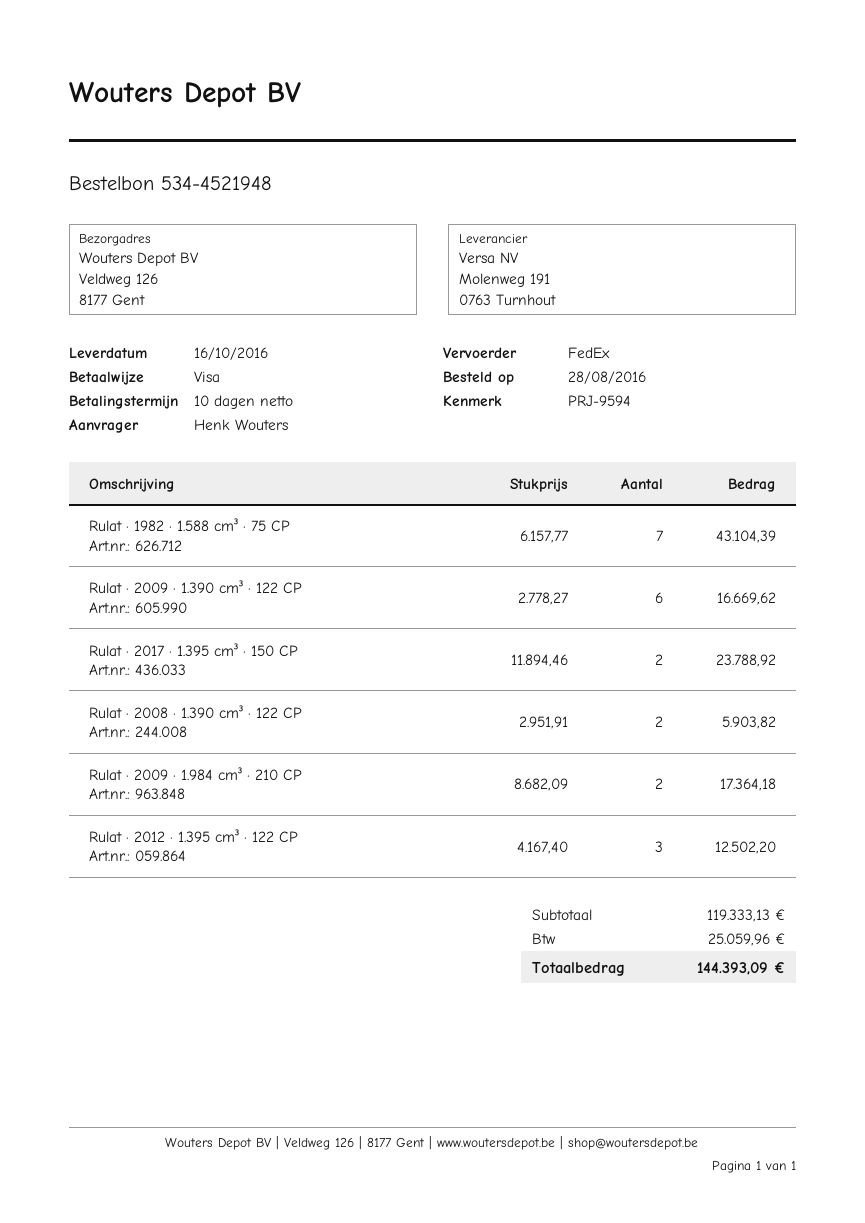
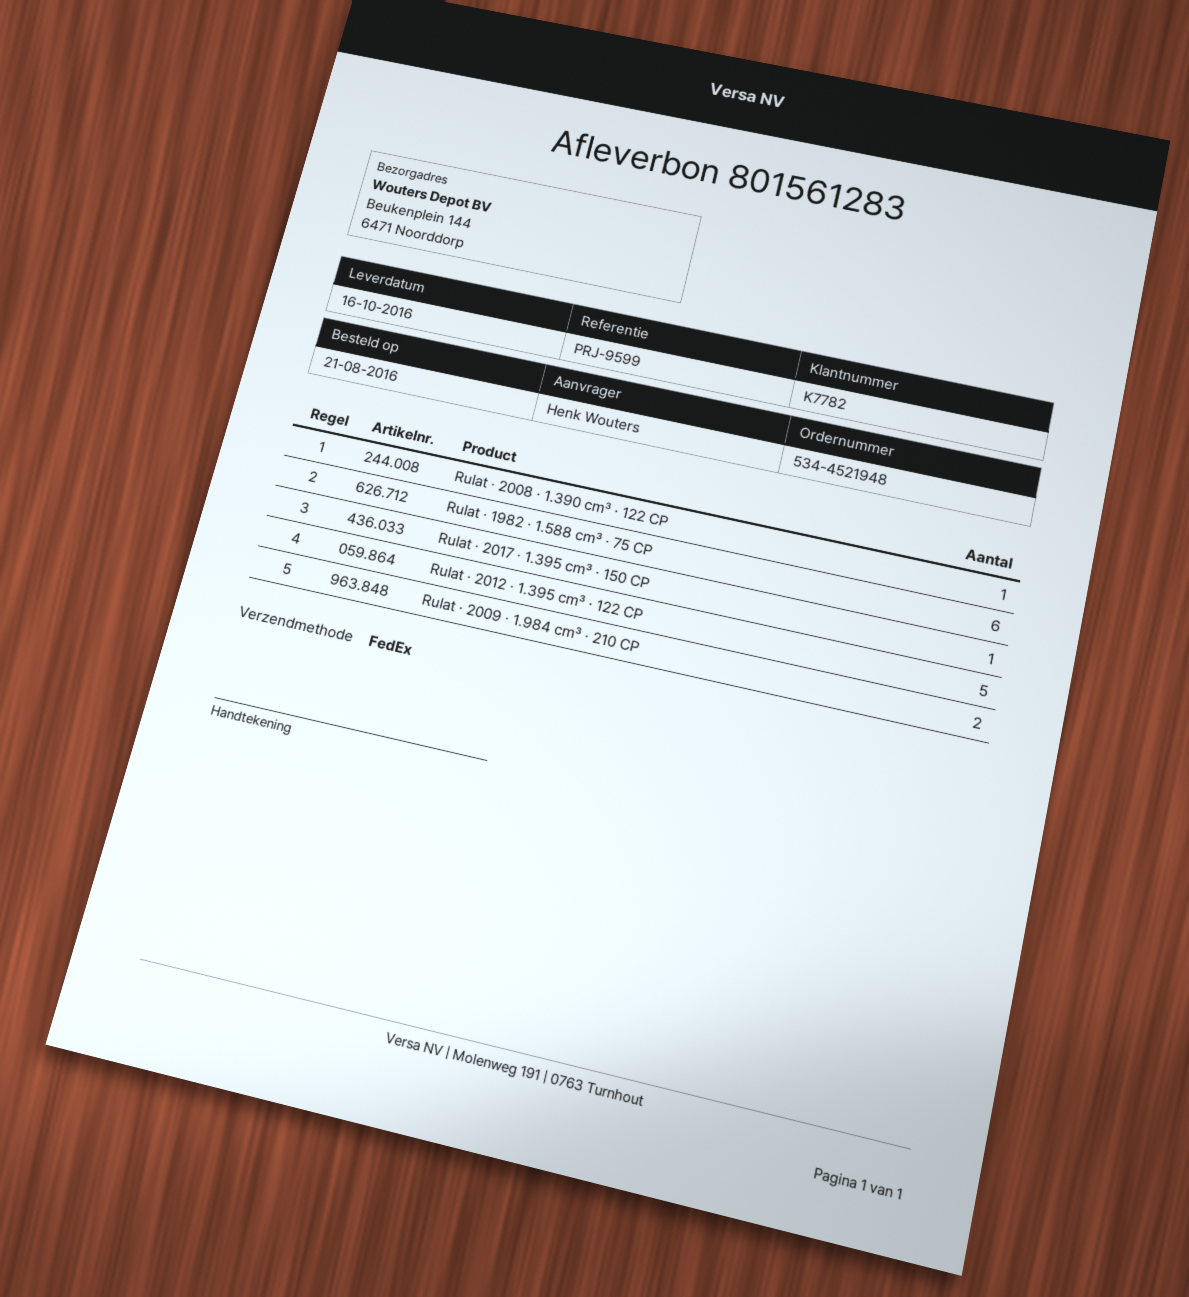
order date: 2016-08-28 -> 2016-08-21
reference: PRJ-9594 -> PRJ-9599
ship to: Veldweg 126, 8177 Gent -> Beukenplein 144, 6471 Noorddorp
Rulat · 1982 · 1.588 cm³ · 75 CP: 7 -> 6
Rulat · 2009 · 1.390 cm³ · 122 CP: 6 -> none
Rulat · 2017 · 1.395 cm³ · 150 CP: 2 -> 1
Rulat · 2008 · 1.390 cm³ · 122 CP: 2 -> 1
Rulat · 2012 · 1.395 cm³ · 122 CP: 3 -> 5

